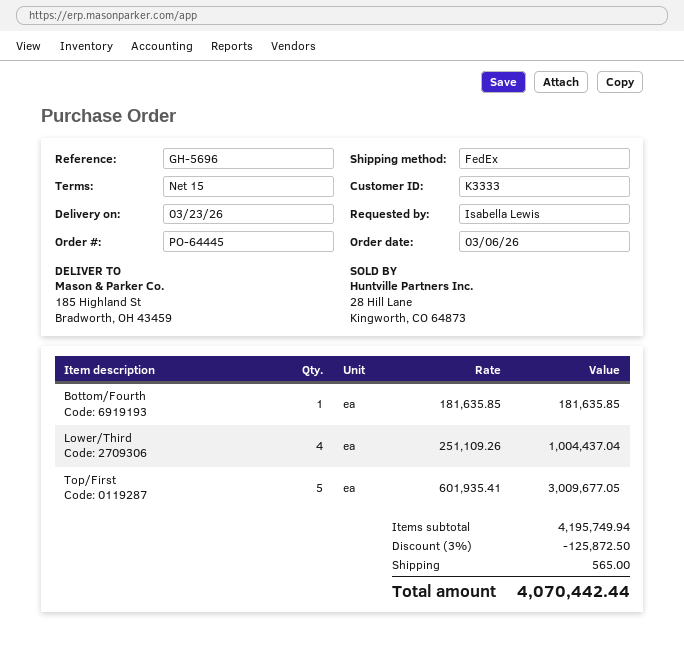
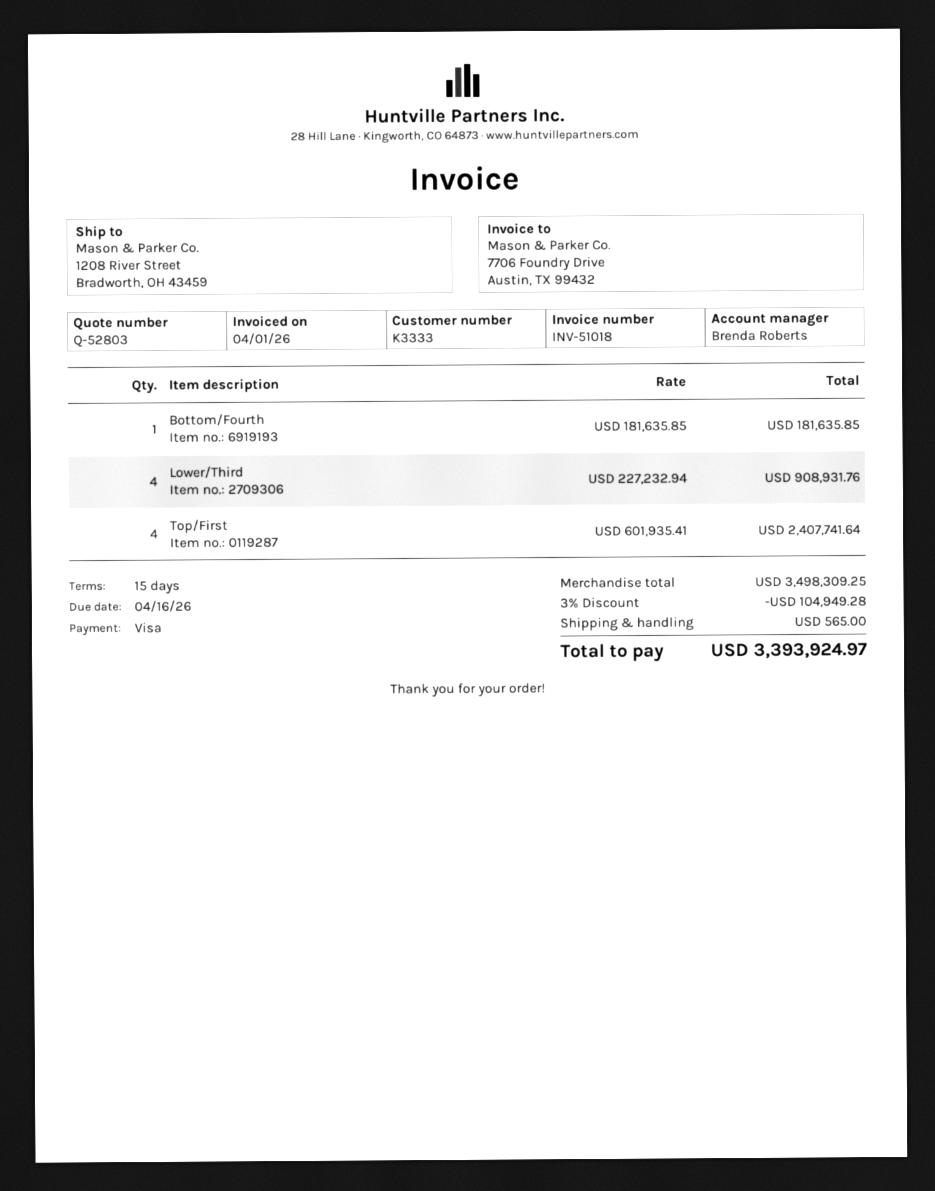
ship to: 185 Highland St, Bradworth, OH 43459 -> 1208 River Street, Bradworth, OH 43459
Lower/Third: 4 x 251109.26 = 1004437.04 -> 4 x 227232.94 = 908931.76
Top/First: 5 x 601935.41 = 3009677.05 -> 4 x 601935.41 = 2407741.64
subtotal: 4195749.94 -> 3498309.25
discount: 3% = 125872.50 -> 3% = 104949.28
total: 4070442.44 -> 3393924.97

